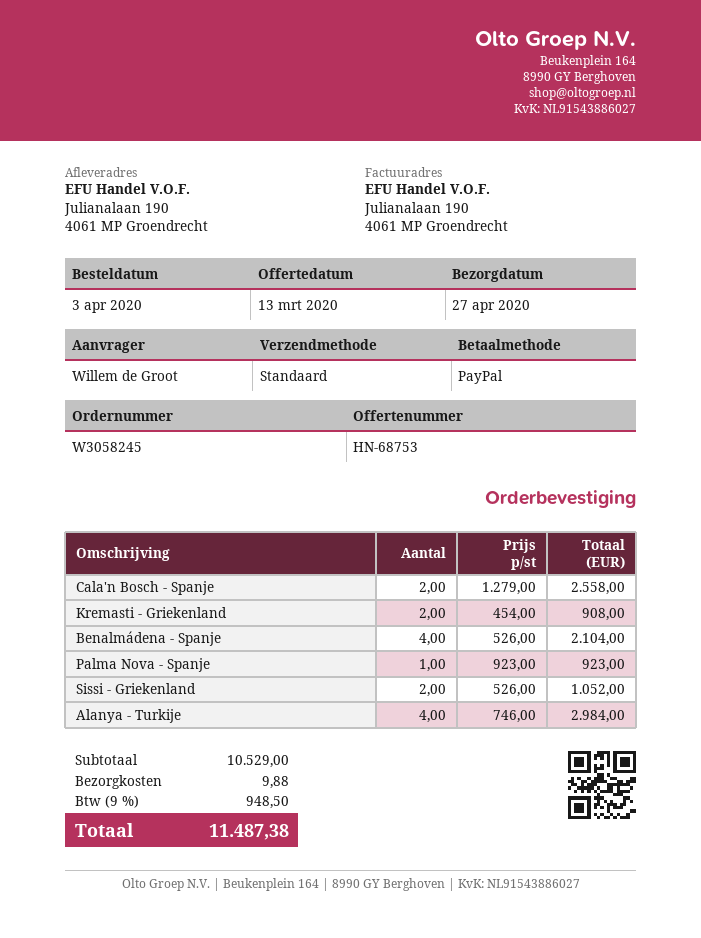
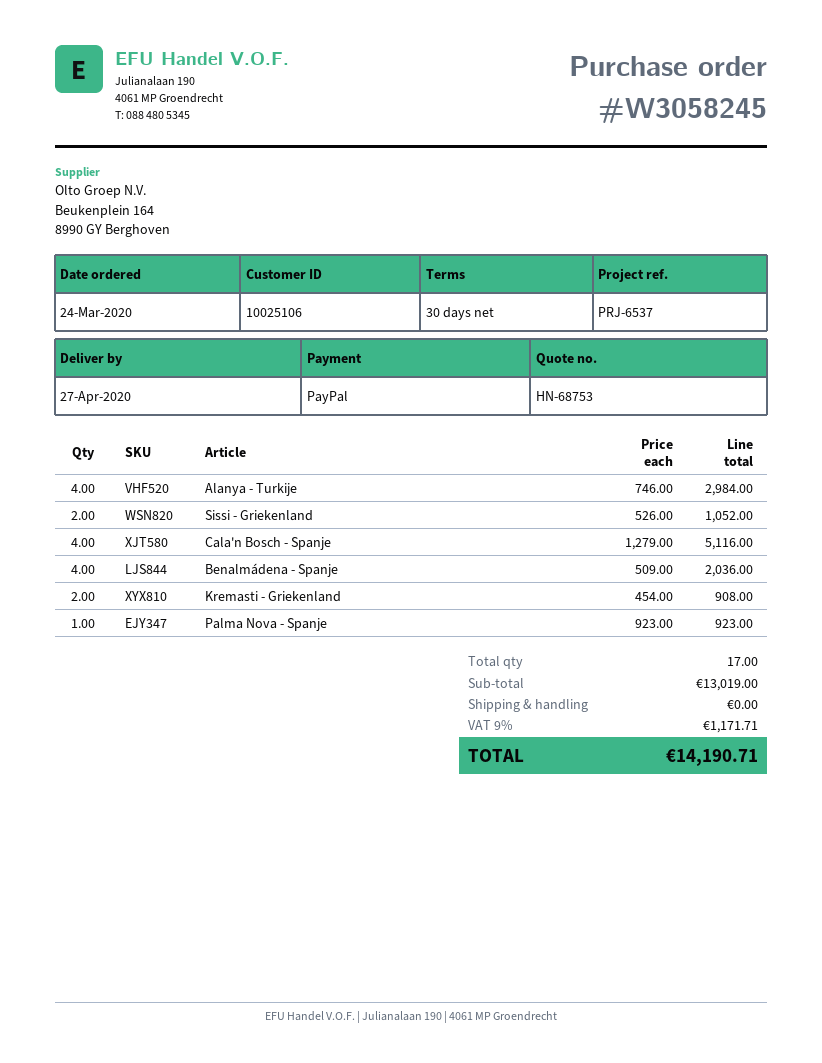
order date: 2020-04-03 -> 2020-03-24
Cala'n Bosch - Spanje: 2 x 1279.00 = 2558.00 -> 4 x 1279.00 = 5116.00
Benalmádena - Spanje: 4 x 526.00 = 2104.00 -> 4 x 509.00 = 2036.00
subtotal: 10529.00 -> 13019.00
shipping: 9.88 -> 0.00
tax: 9% = 948.50 -> 9% = 1171.71
total: 11487.38 -> 14190.71

